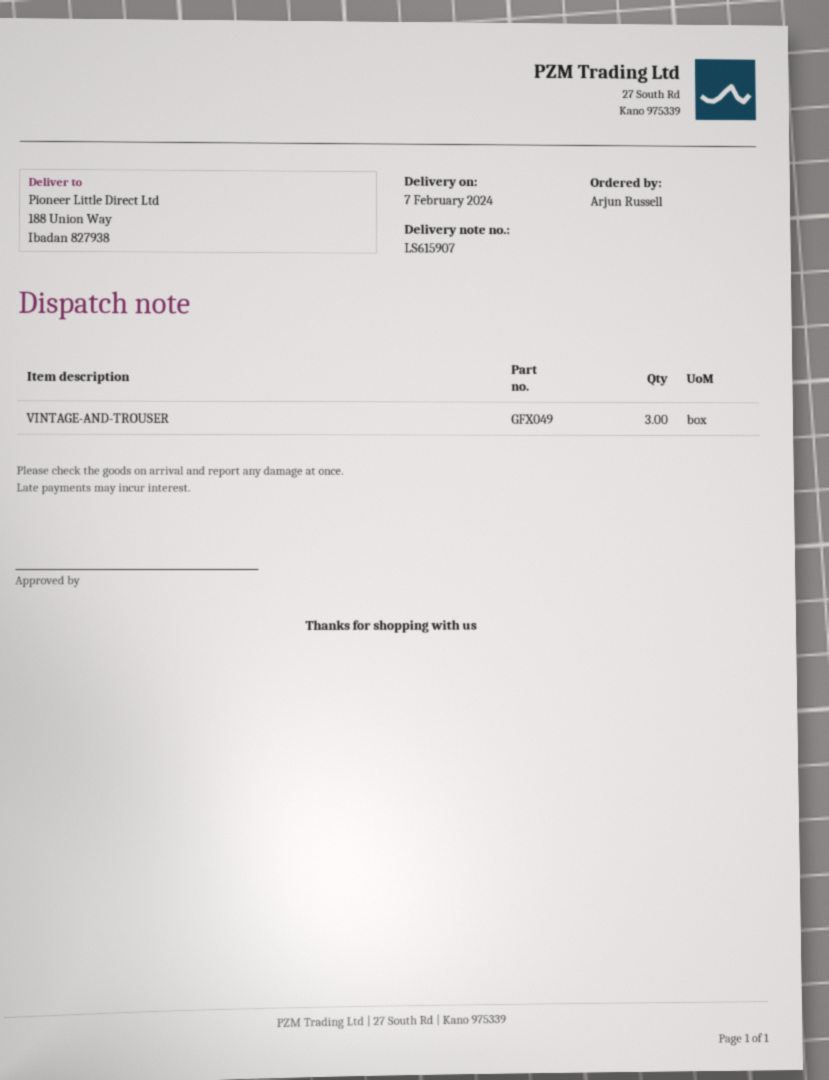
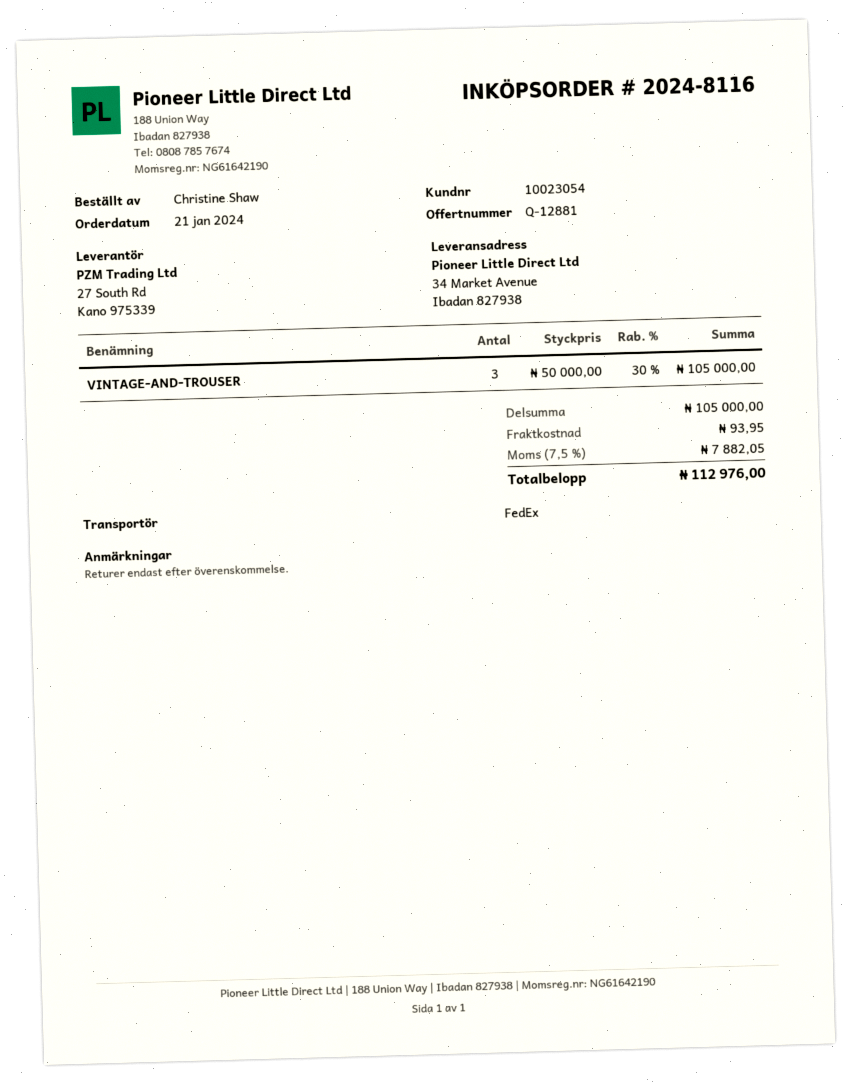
ordered by: Arjun Russell -> Christine Shaw
ship to: 188 Union Way, Ibadan 827938 -> 34 Market Avenue, Ibadan 827938

